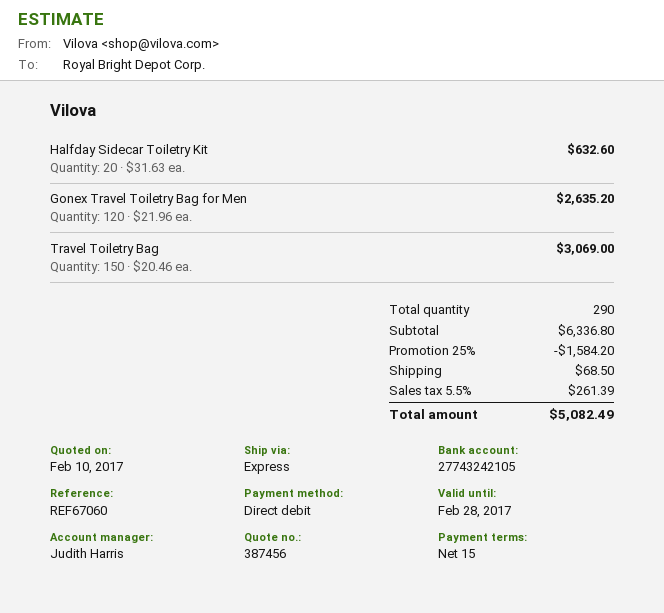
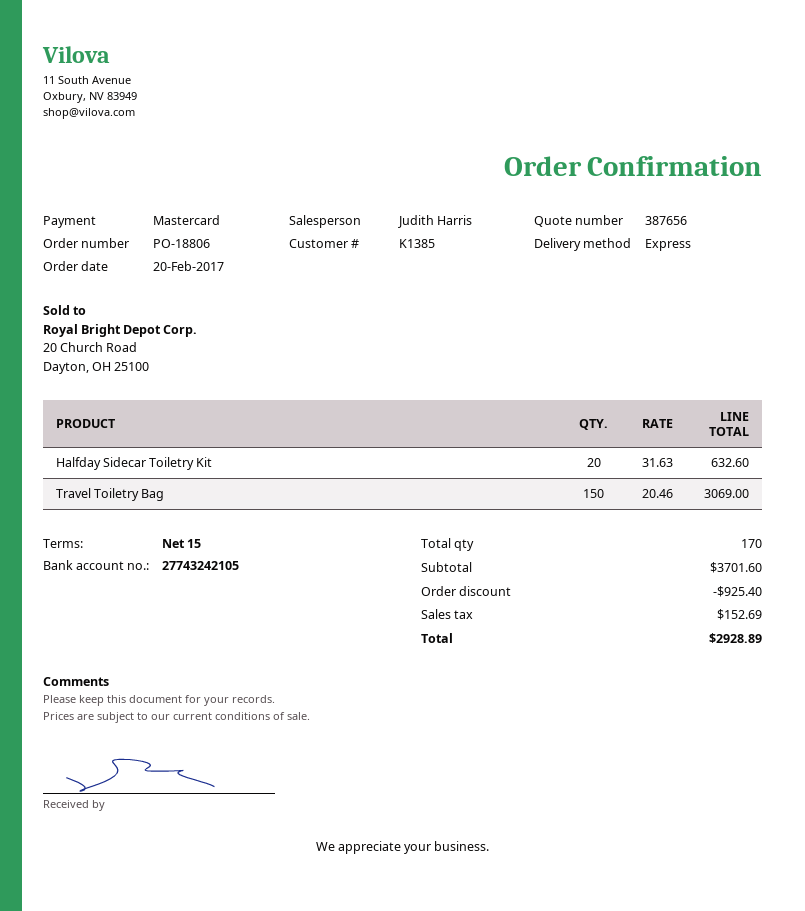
quote number: 387456 -> 387656
payment method: direct debit -> Mastercard
Gonex Travel Toiletry Bag for Men: 120 x 21.96 = 2635.20 -> none
total quantity: 290 -> 170
subtotal: 6336.80 -> 3701.60
discount: 1584.20 -> 925.40
shipping: 68.50 -> none
tax: 261.39 -> 152.69
total: 5082.49 -> 2928.89

